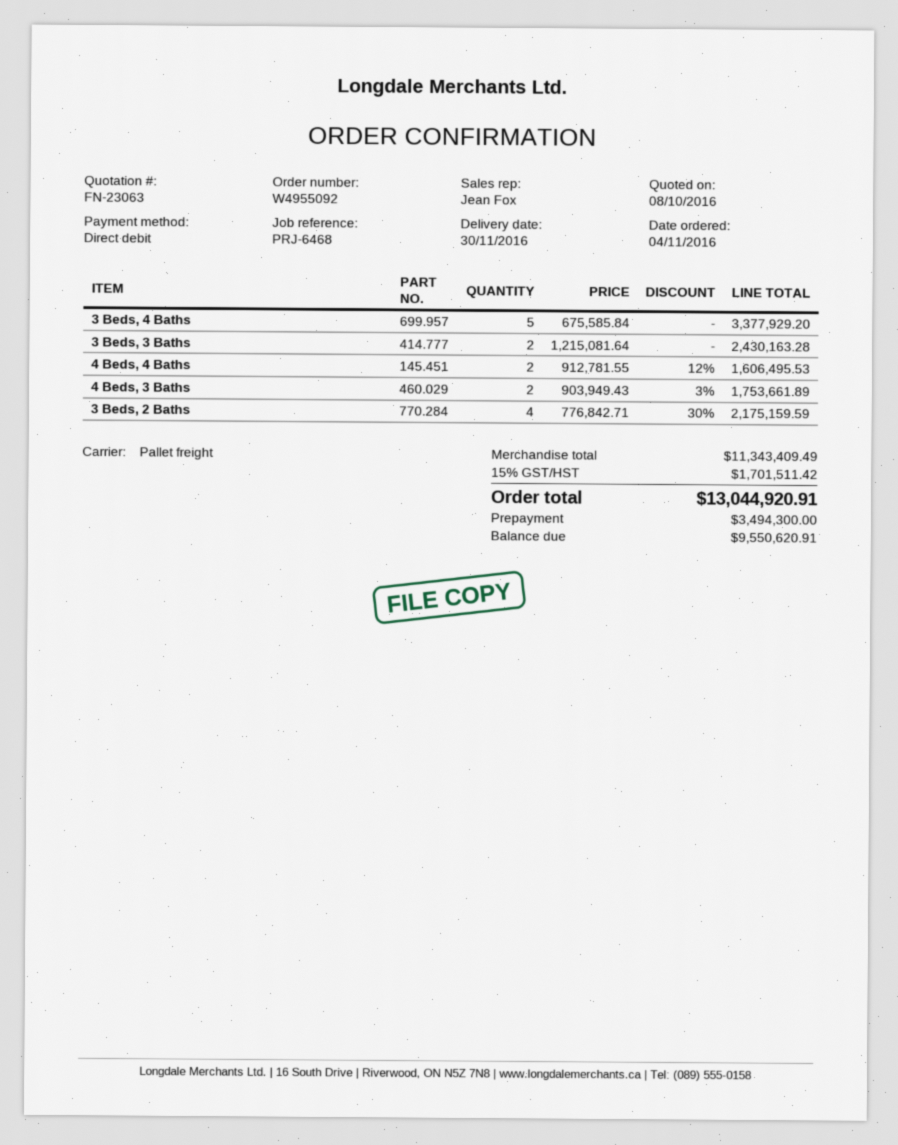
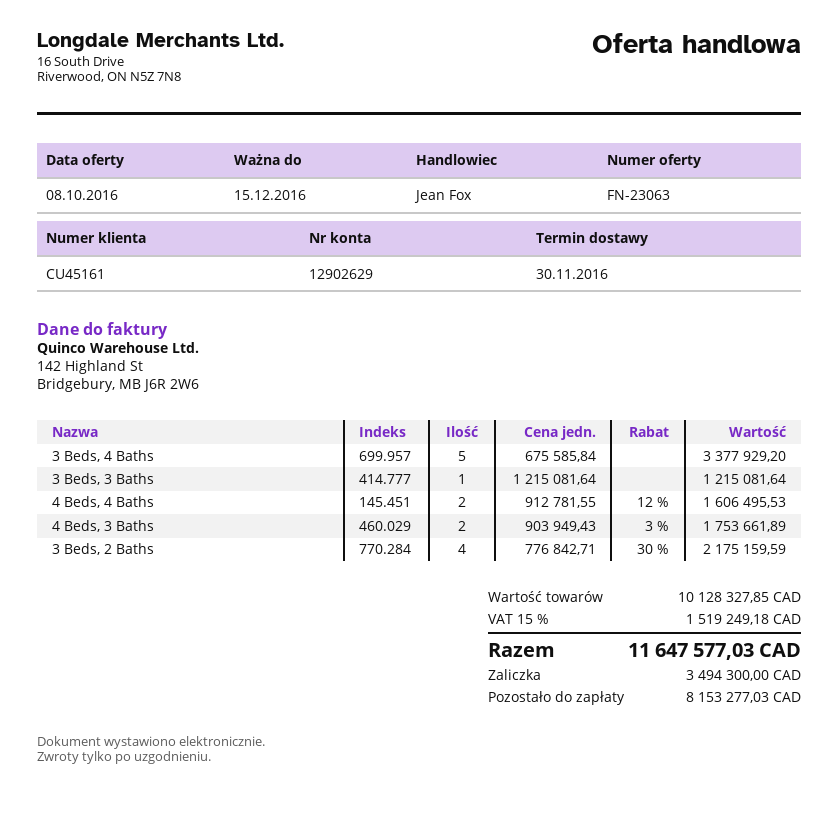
3 Beds, 3 Baths: 2 x 1215081.64 = 2430163.28 -> 1 x 1215081.64 = 1215081.64
subtotal: 11343409.49 -> 10128327.85
tax: 15% = 1701511.42 -> 15% = 1519249.18
total: 13044920.91 -> 11647577.03
balance: 9550620.91 -> 8153277.03

